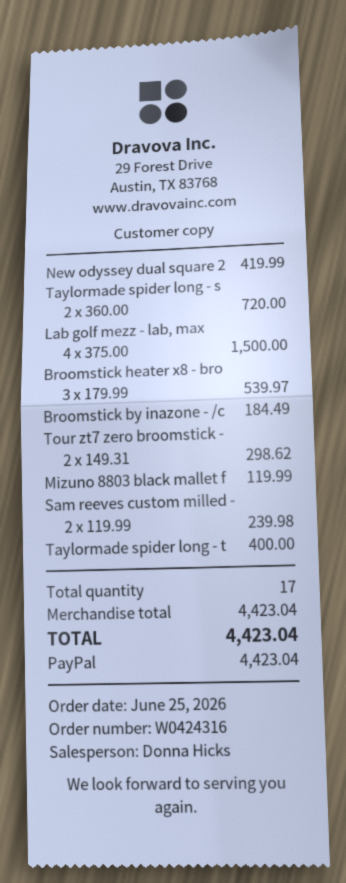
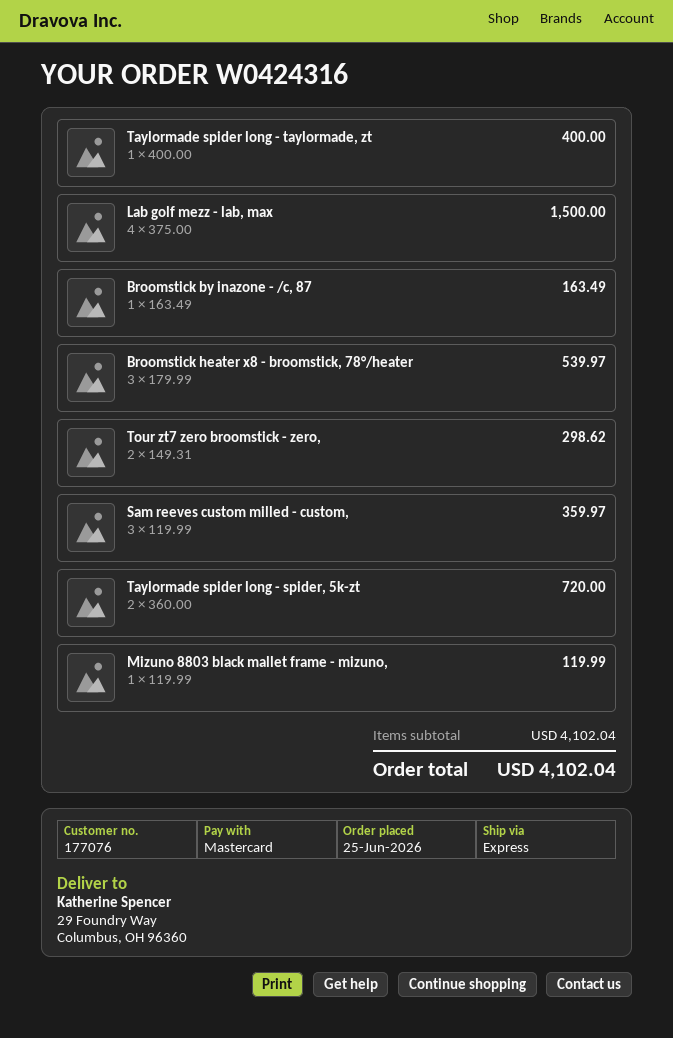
payment method: PayPal -> Mastercard
New odyssey dual square 2: 1 x 419.99 = 419.99 -> none
Broomstick by inazone - /c: 1 x 184.49 = 184.49 -> 1 x 163.49 = 163.49
Sam reeves custom milled -: 2 x 119.99 = 239.98 -> 3 x 119.99 = 359.97
subtotal: 4423.04 -> 4102.04
total: 4423.04 -> 4102.04

